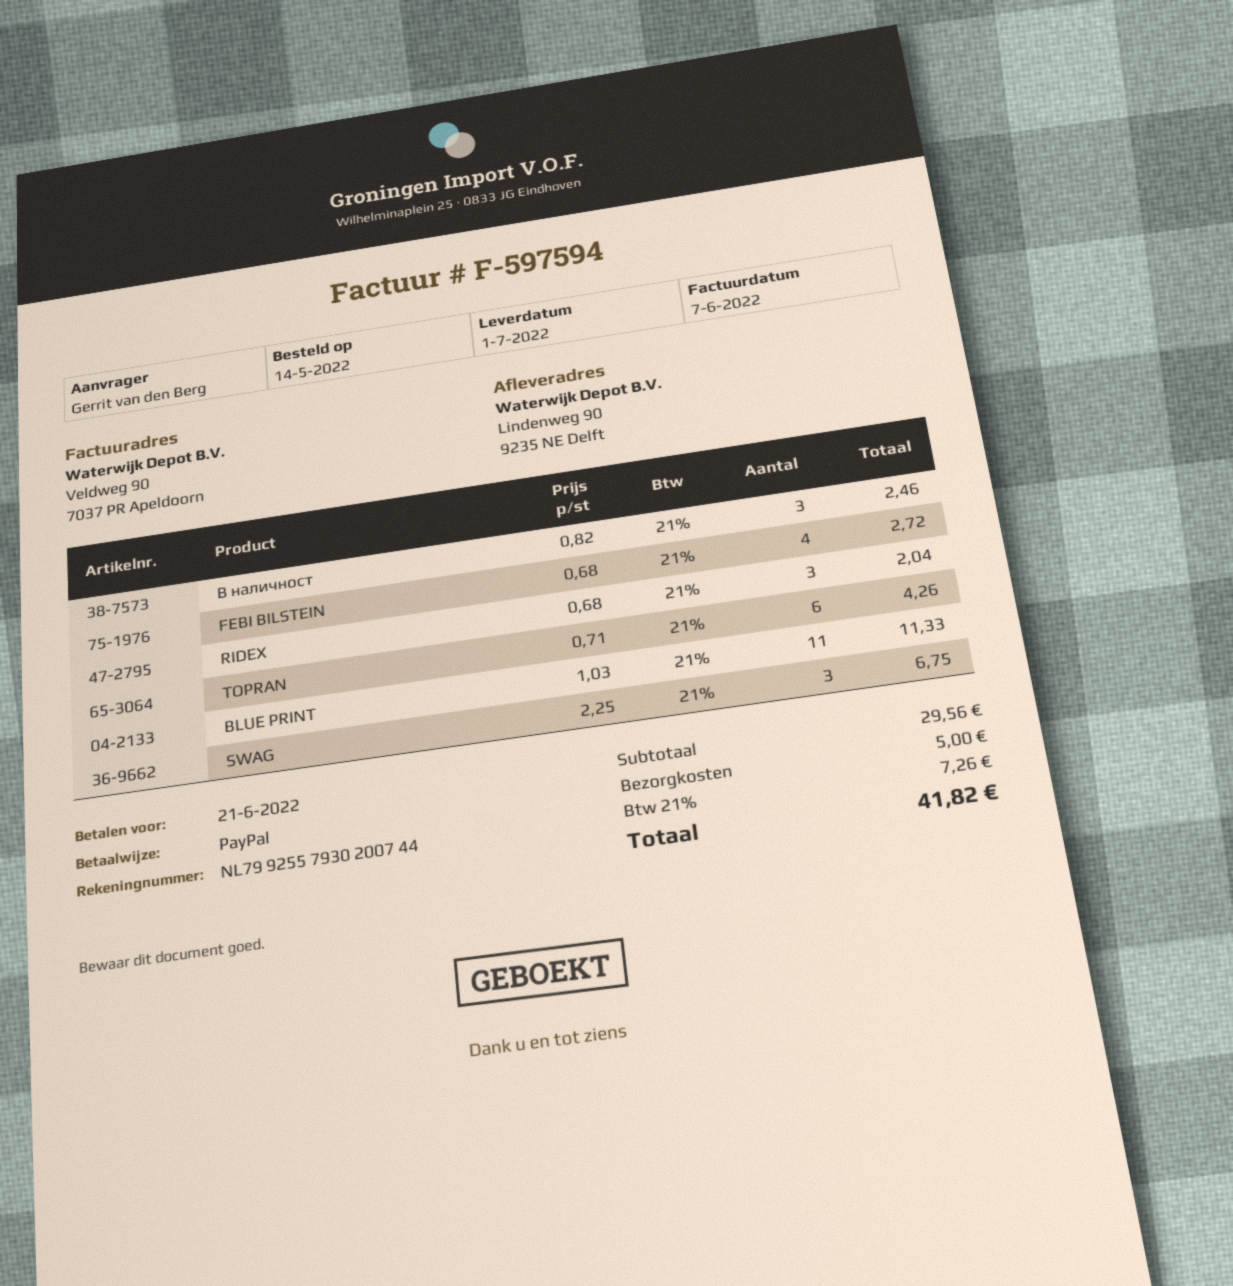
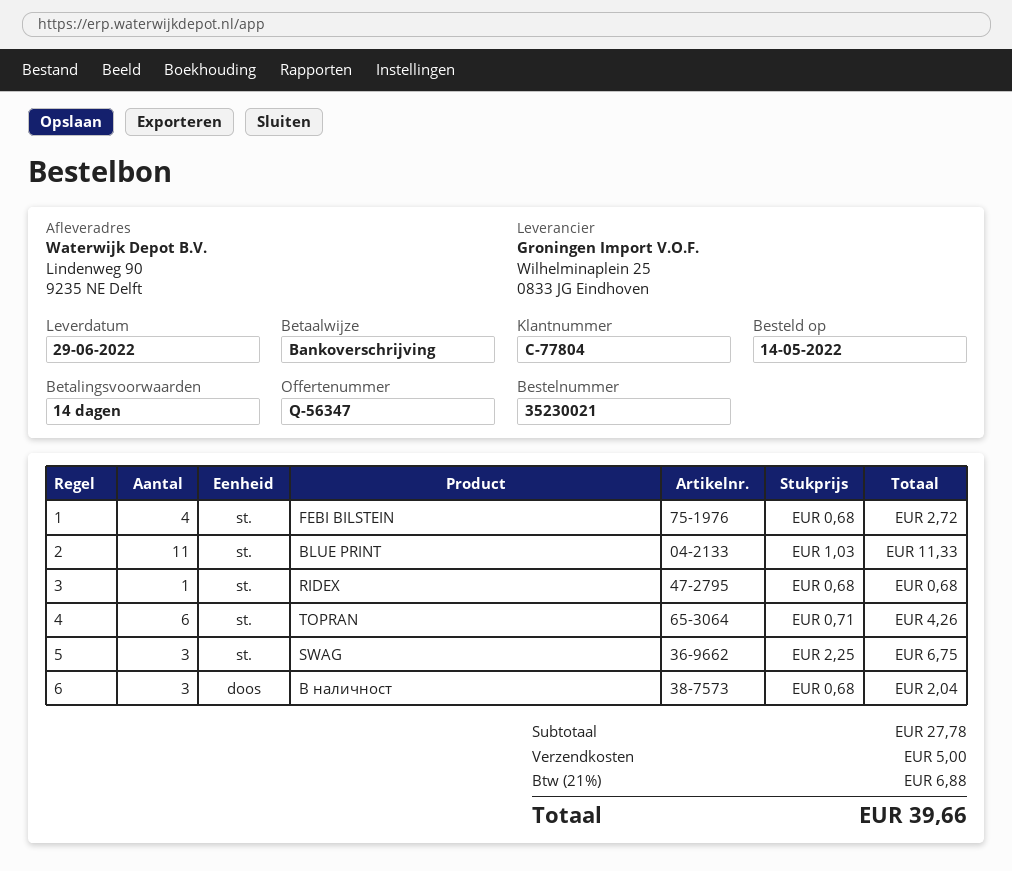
delivery date: 2022-07-01 -> 2022-06-29
payment method: PayPal -> bank transfer
В наличност: 3 x 0.82 = 2.46 -> 3 x 0.68 = 2.04
RIDEX: 3 x 0.68 = 2.04 -> 1 x 0.68 = 0.68
subtotal: 29.56 -> 27.78
tax: 21% = 7.26 -> 21% = 6.88
total: 41.82 -> 39.66

